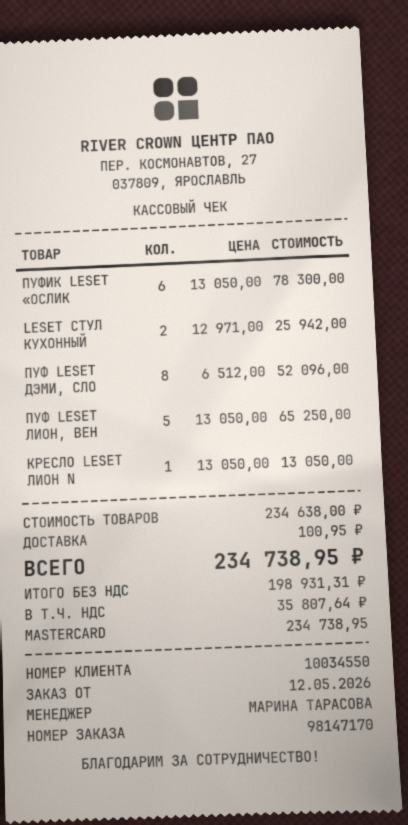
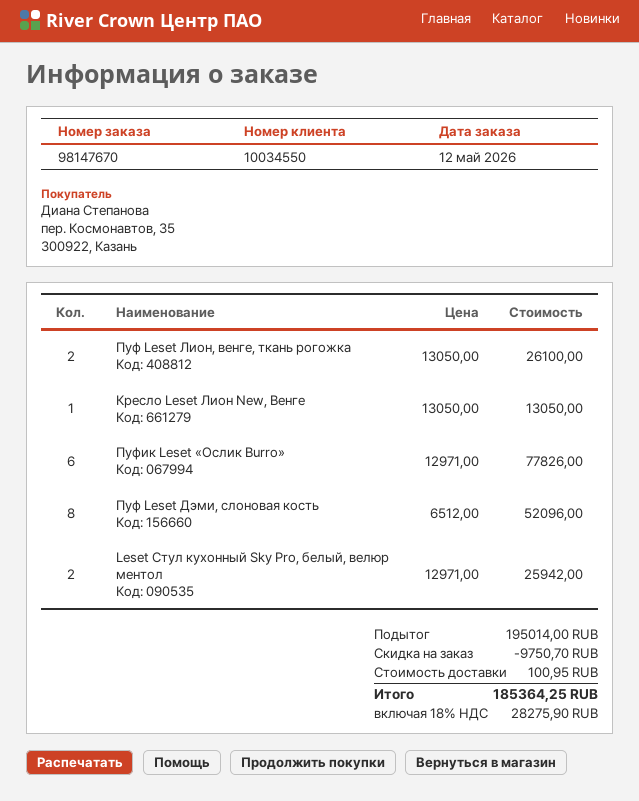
order number: 98147170 -> 98147670
ПУФИК LESET «ОСЛИК: 6 x 13050.00 = 78300.00 -> 6 x 12971.00 = 77826.00
ПУФ LESET ЛИОН, ВЕН: 5 x 13050.00 = 65250.00 -> 2 x 13050.00 = 26100.00
subtotal: 234638.00 -> 195014.00
discount: none -> 9750.70
tax: 35807.64 -> 28275.90
total: 234738.95 -> 185364.25

